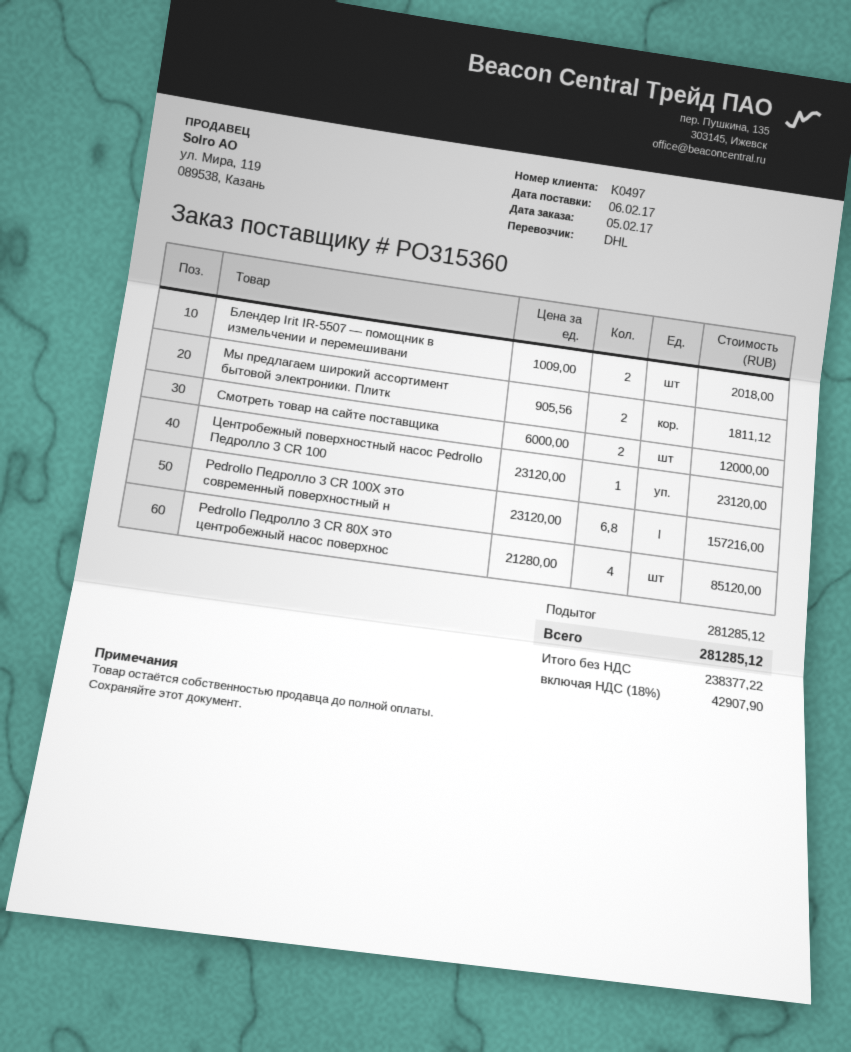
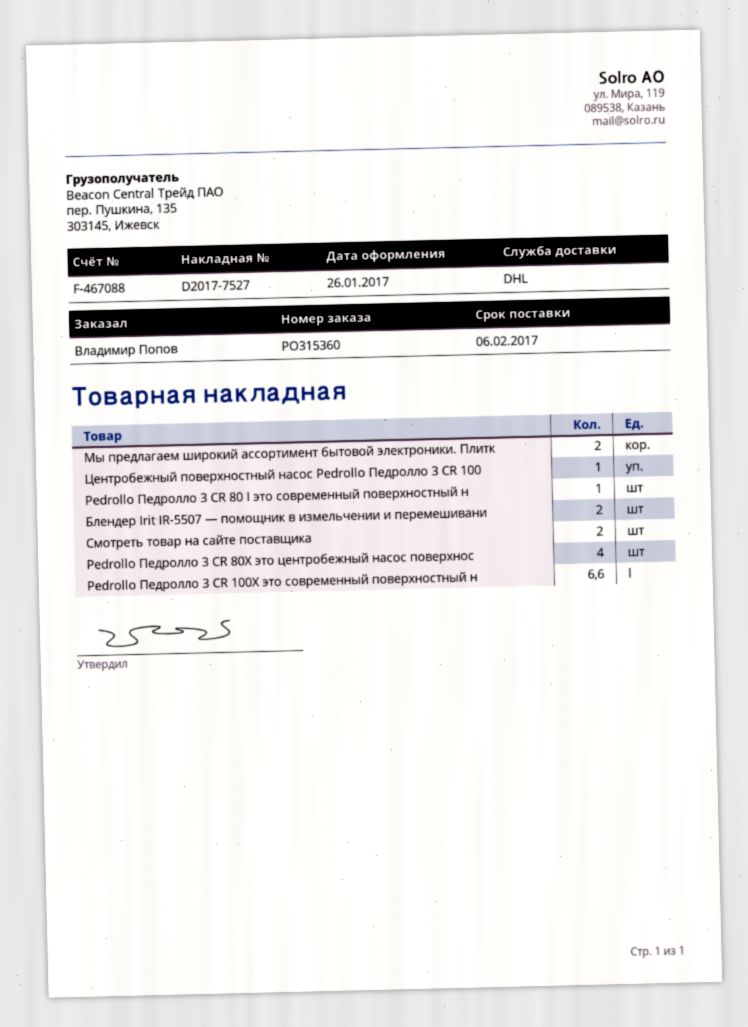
order date: 2017-02-05 -> 2017-01-26
Pedrollo Педролло 3 СR 100X это современный поверхностный н: 6.8 -> 6.6
Pedrollo Педролло 3 СR 80 I это современный поверхностный н: none -> 1

